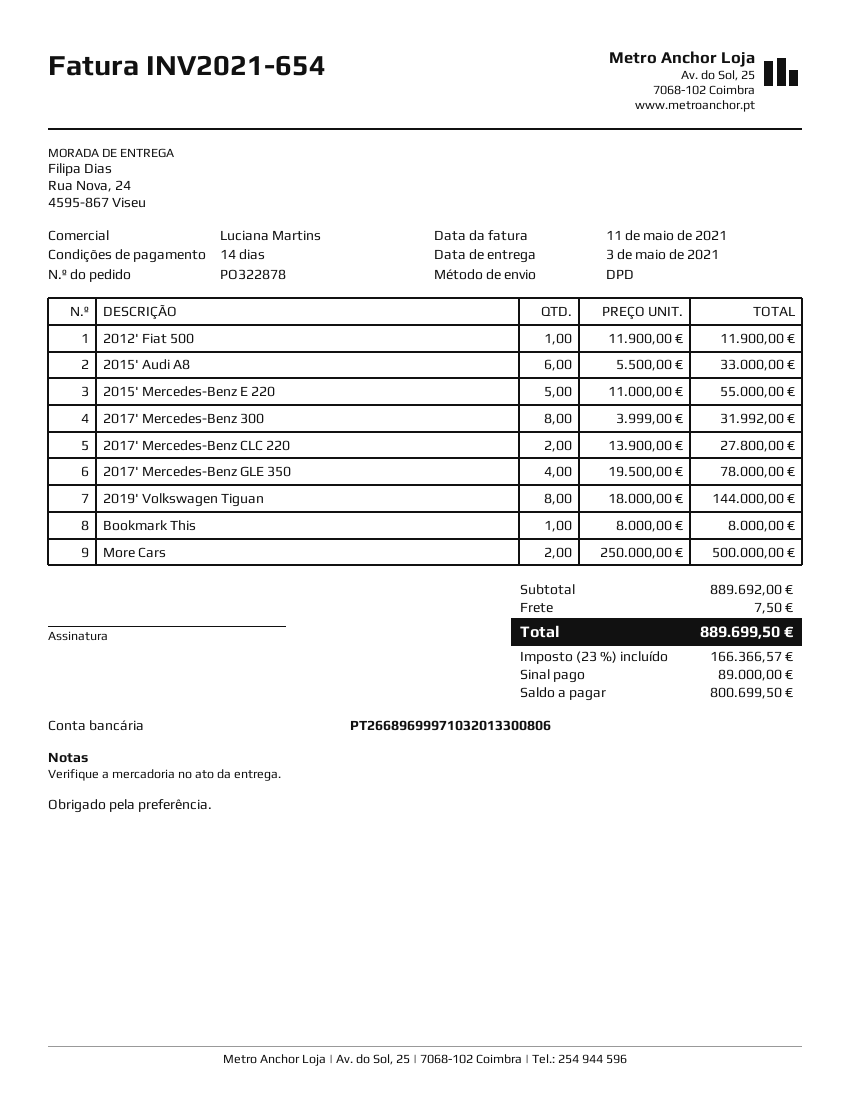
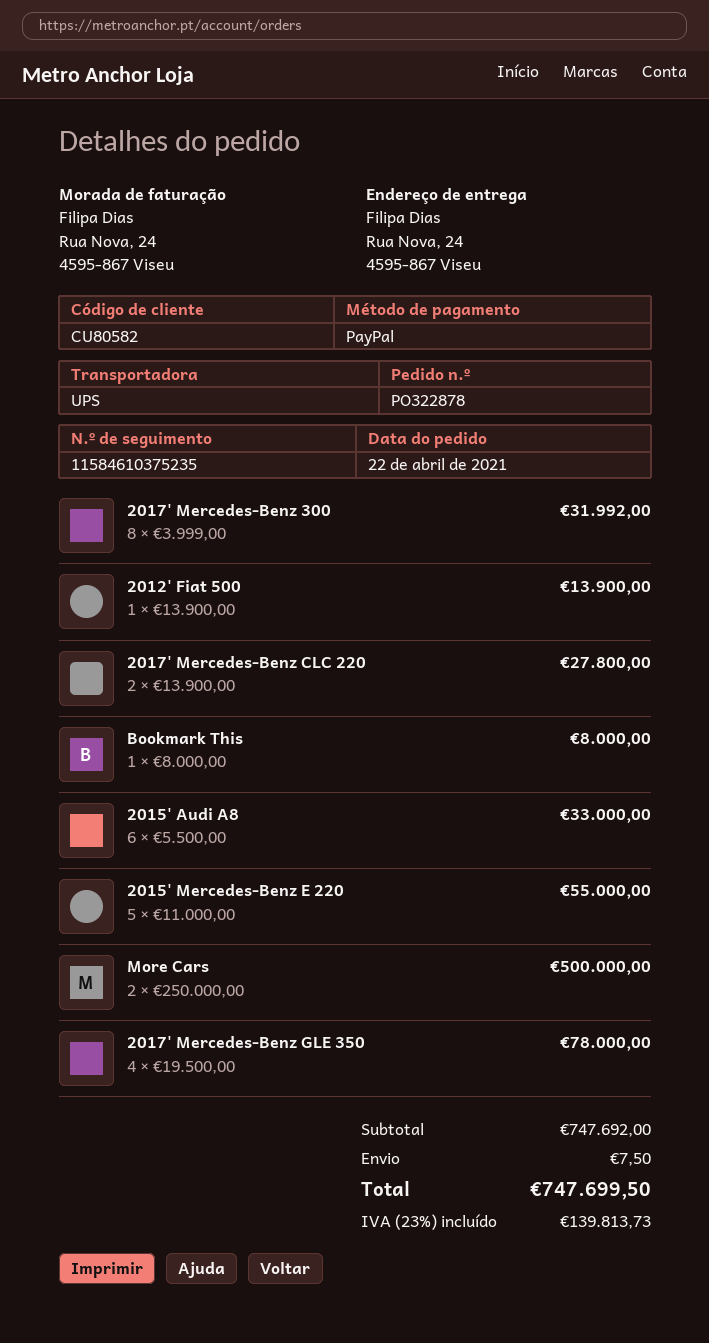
shipping method: DPD -> UPS
2012' Fiat 500: 1 x 11900.00 = 11900.00 -> 1 x 13900.00 = 13900.00
2019' Volkswagen Tiguan: 8 x 18000.00 = 144000.00 -> none
subtotal: 889692.00 -> 747692.00
tax: 23% = 166366.57 -> 23% = 139813.73
total: 889699.50 -> 747699.50

